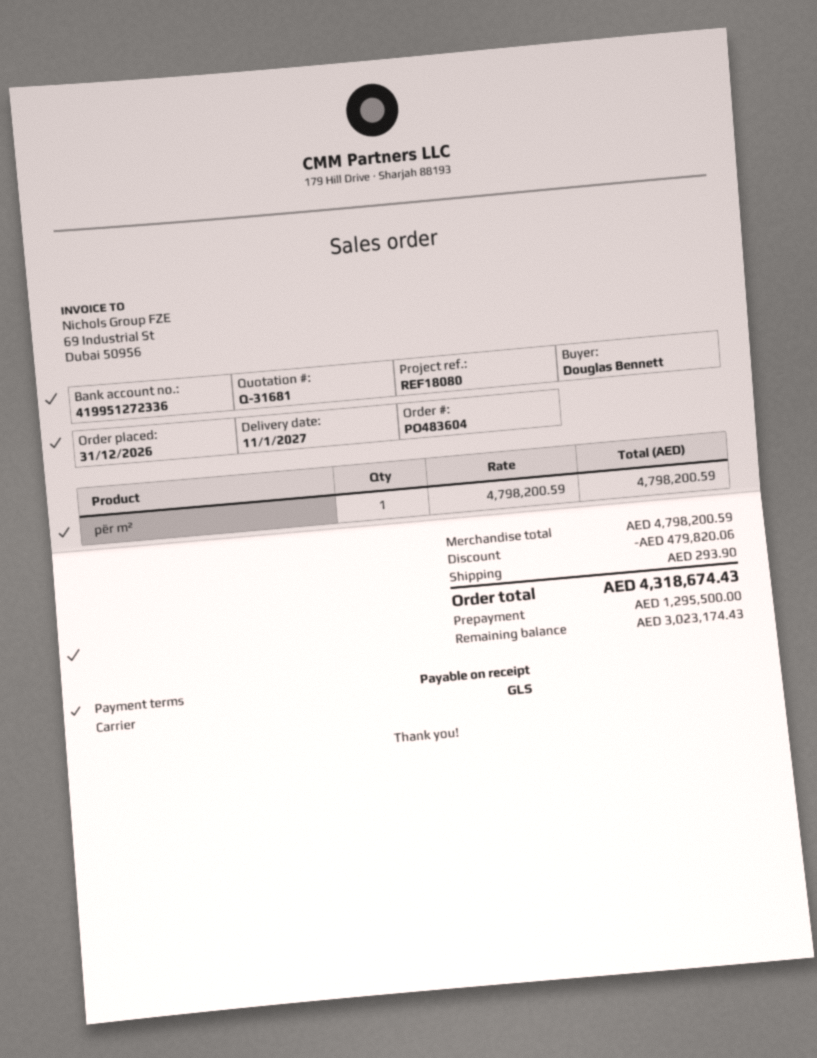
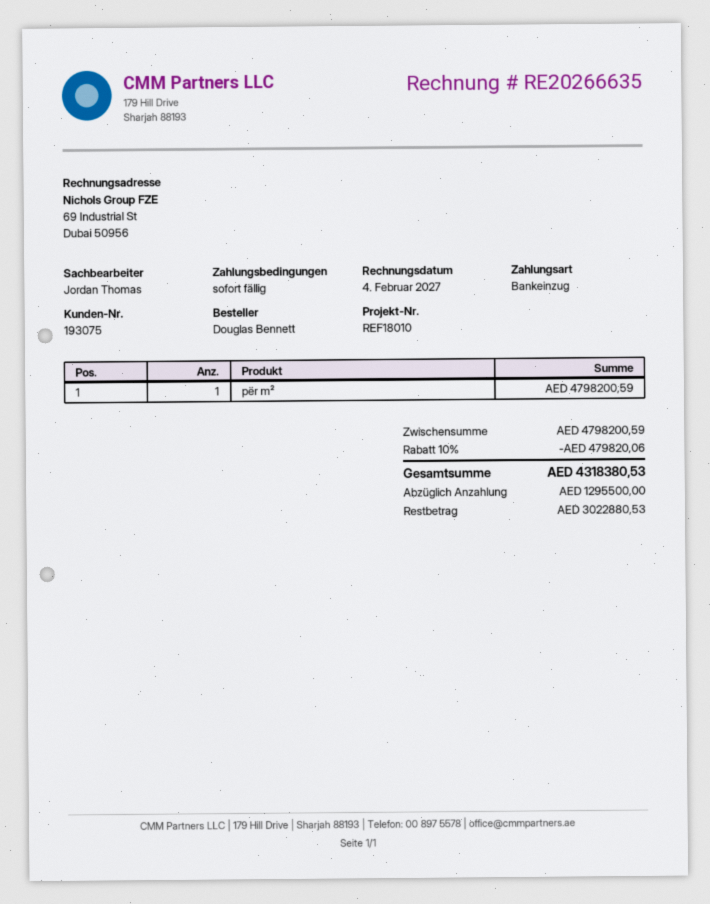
reference: REF18080 -> REF18010
shipping: 293.90 -> none
total: 4318674.43 -> 4318380.53
balance: 3023174.43 -> 3022880.53

